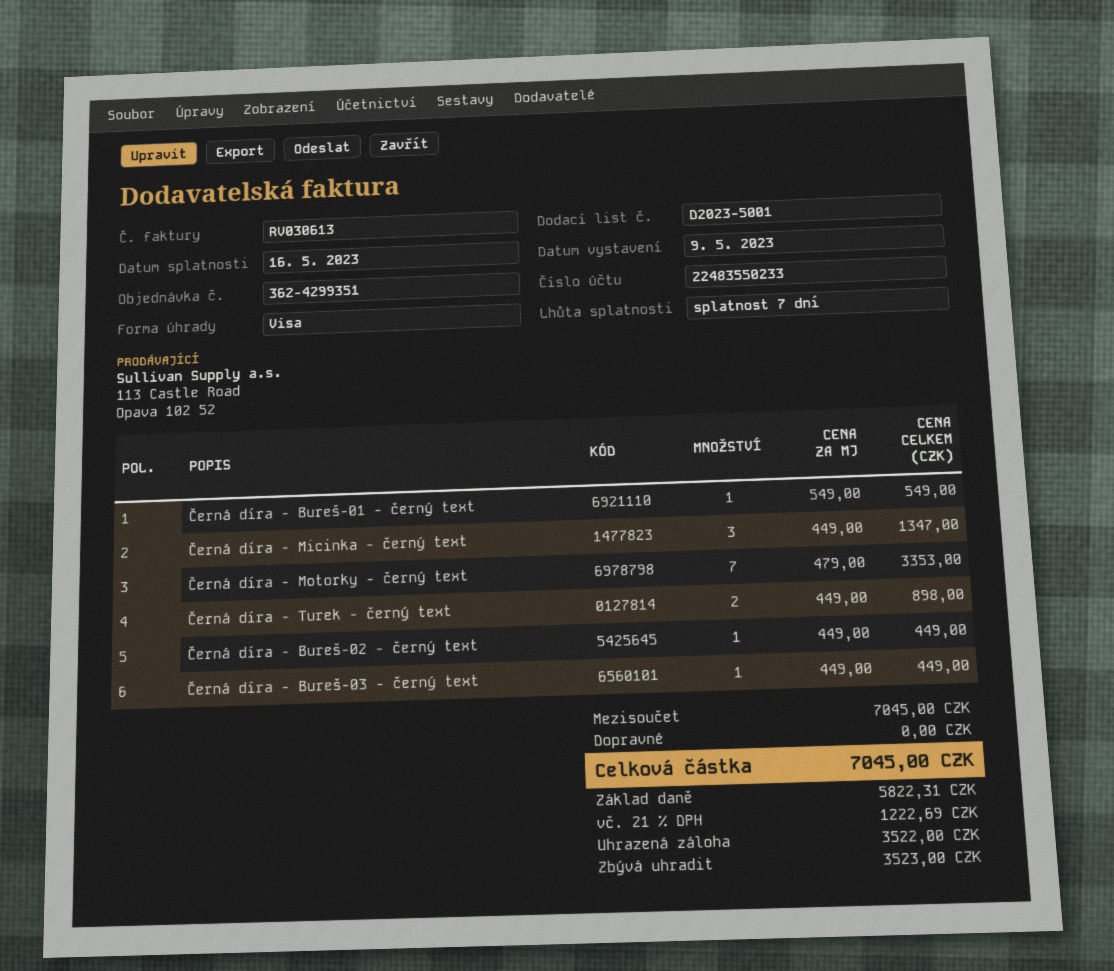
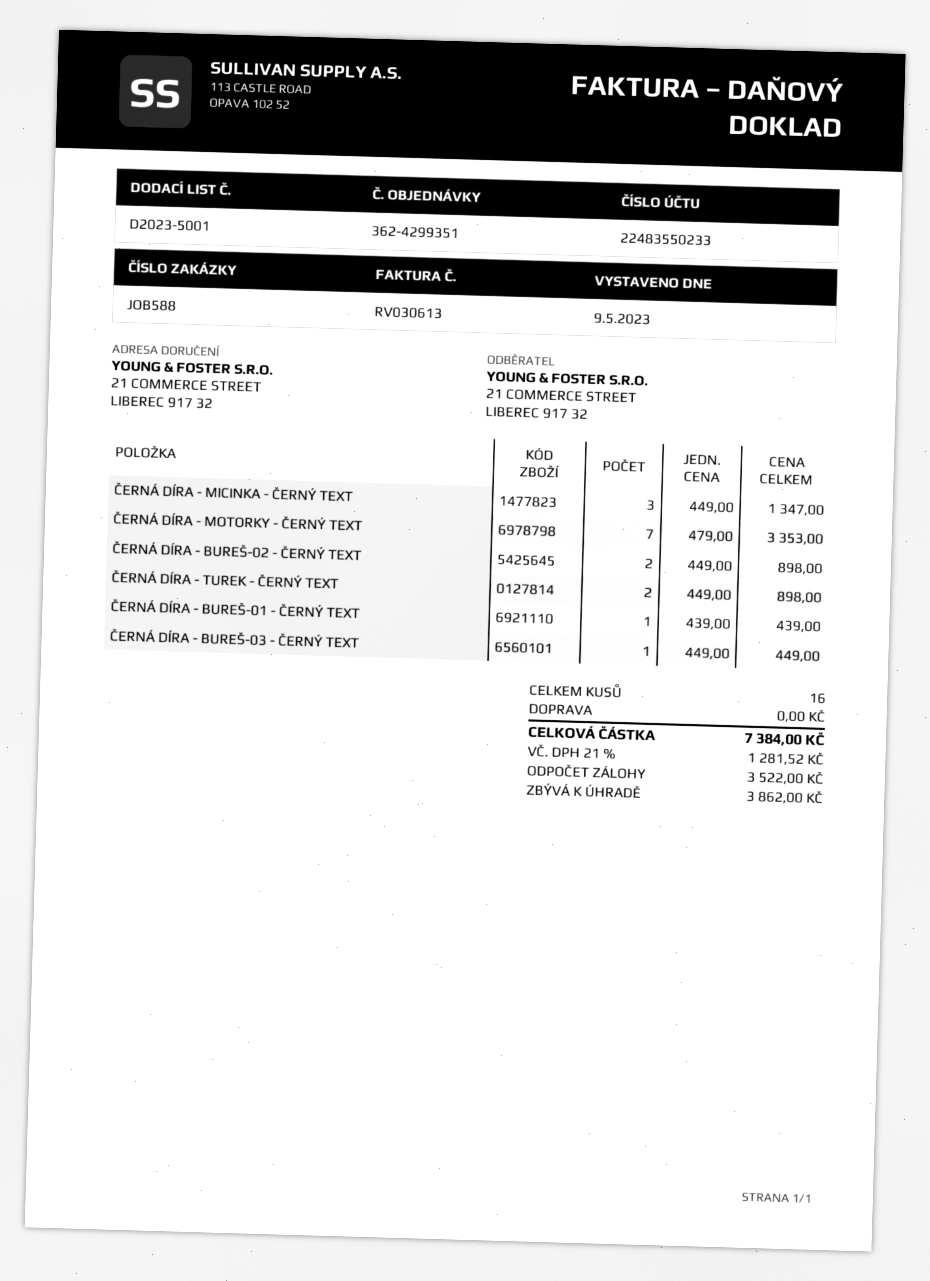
Černá díra - Bureš-01 - černý text: 1 x 549.00 = 549.00 -> 1 x 439.00 = 439.00
Černá díra - Bureš-02 - černý text: 1 x 449.00 = 449.00 -> 2 x 449.00 = 898.00
tax: 21% = 1222.69 -> 21% = 1281.52
total: 7045.00 -> 7384.00
balance: 3523.00 -> 3862.00

